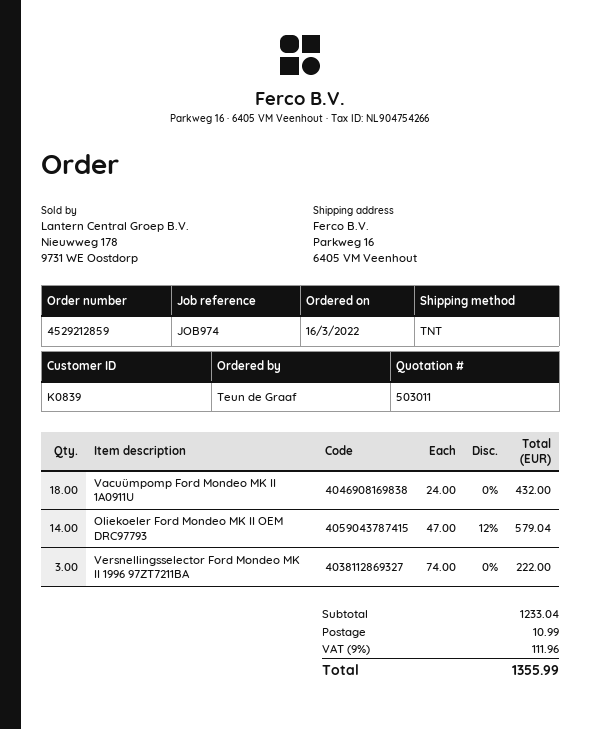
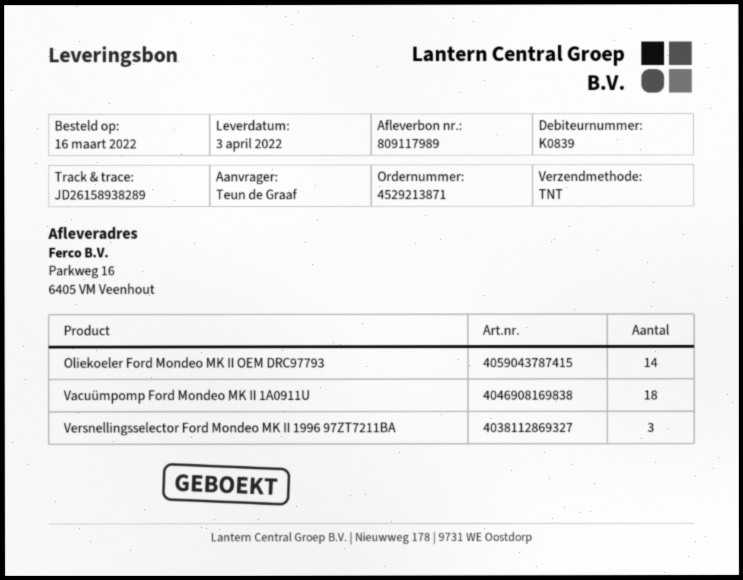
order number: 4529212859 -> 4529213871

